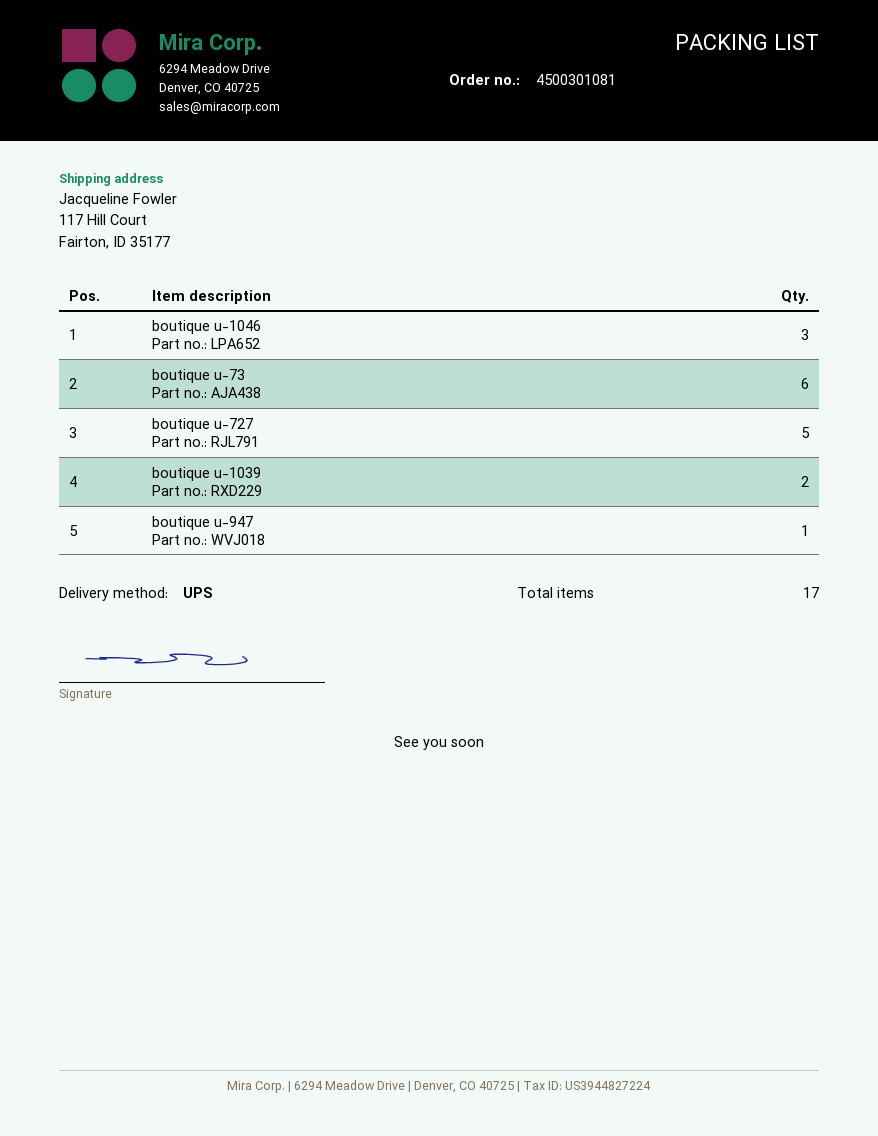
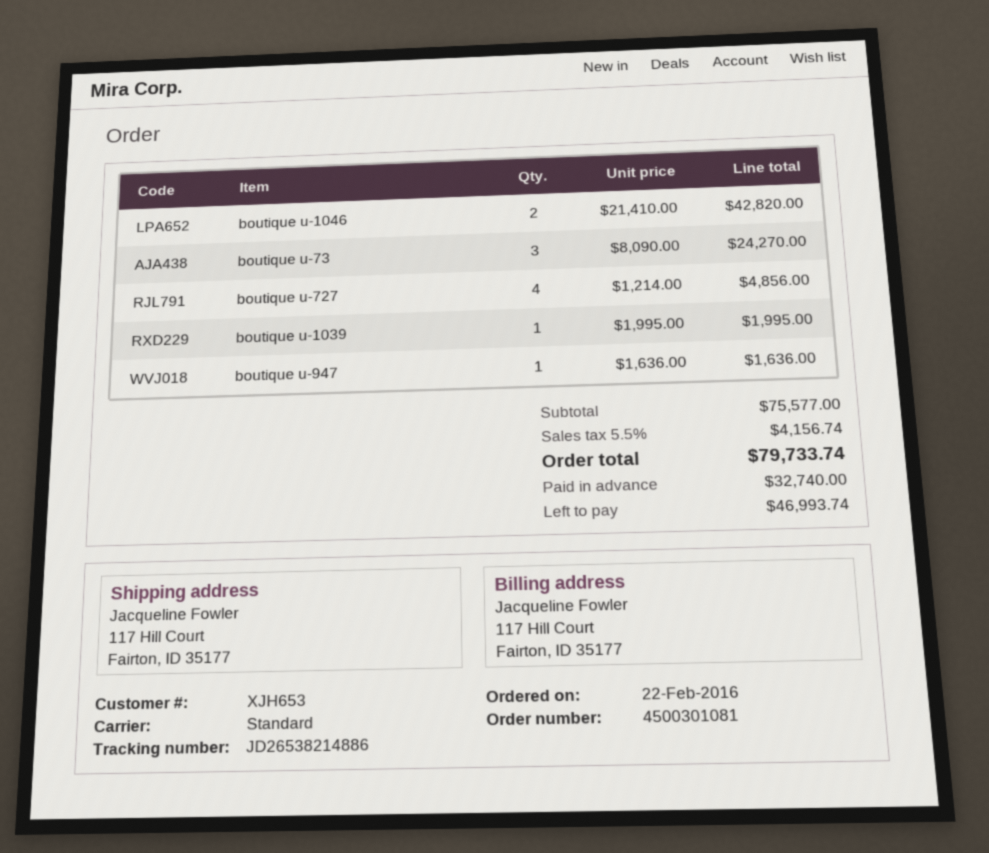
shipping method: UPS -> standard
boutique u-1046: 3 -> 2
boutique u-73: 6 -> 3
boutique u-727: 5 -> 4
boutique u-1039: 2 -> 1

